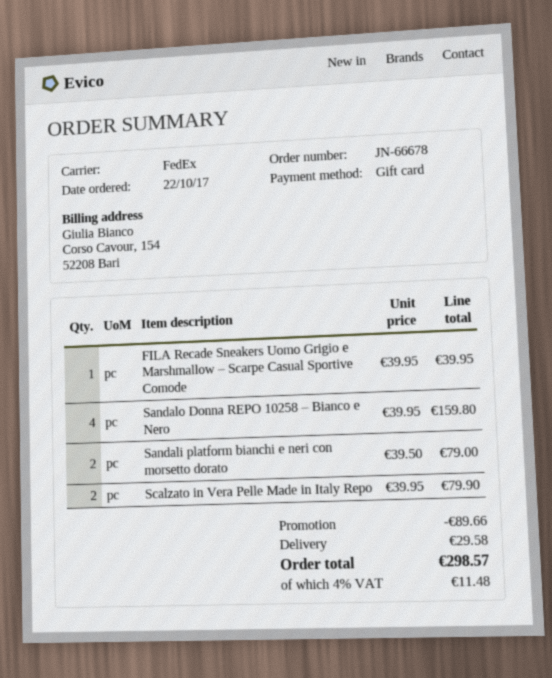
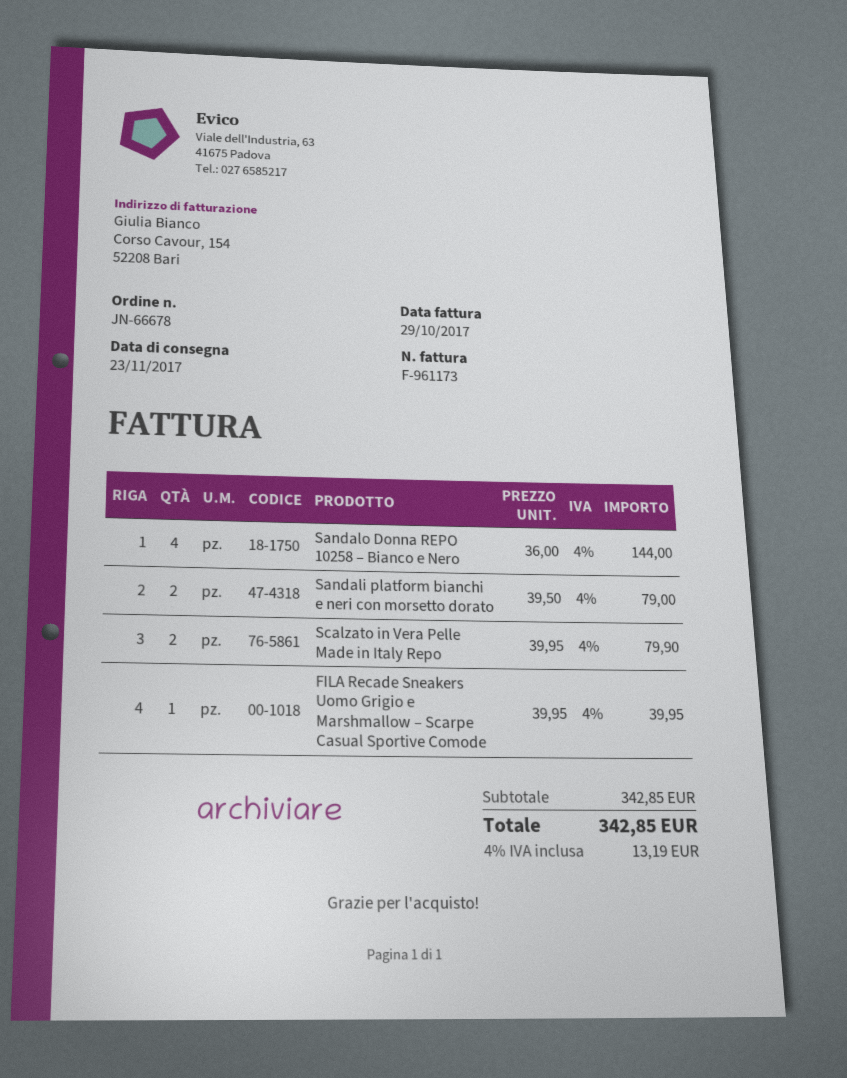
Sandalo Donna REPO 10258 – Bianco e Nero: 4 x 39.95 = 159.80 -> 4 x 36.00 = 144.00
discount: 89.66 -> none
shipping: 29.58 -> none
tax: 4% = 11.48 -> 4% = 13.19
total: 298.57 -> 342.85

